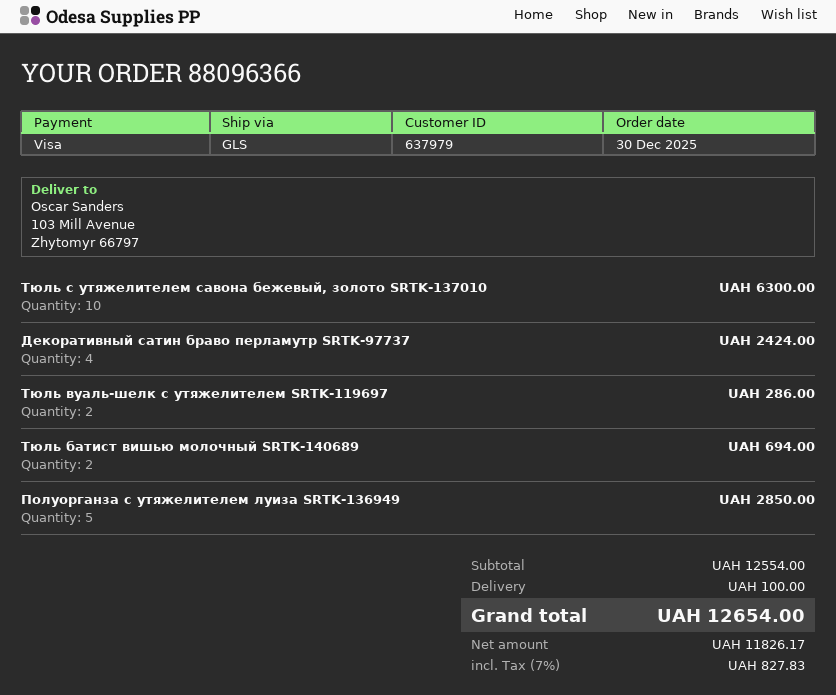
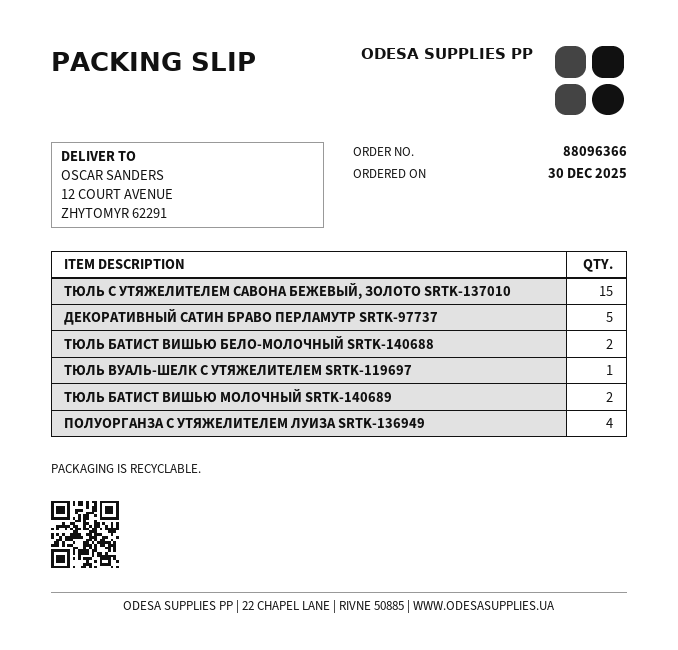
ship to: 103 Mill Avenue, Zhytomyr 66797 -> 12 COURT AVENUE, ZHYTOMYR 62291
Тюль с утяжелителем савона бежевый, золото SRTK-137010: 10 -> 15
Декоративный сатин браво перламутр SRTK-97737: 4 -> 5
Тюль вуаль-шелк с утяжелителем SRTK-119697: 2 -> 1
Полуорганза с утяжелителем луиза SRTK-136949: 5 -> 4
ТЮЛЬ БАТИСТ ВИШЬЮ БЕЛО-МОЛОЧНЫЙ SRTK-140688: none -> 2

